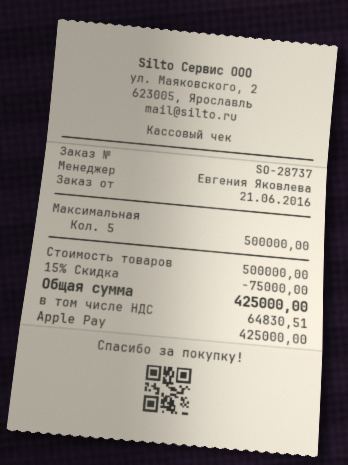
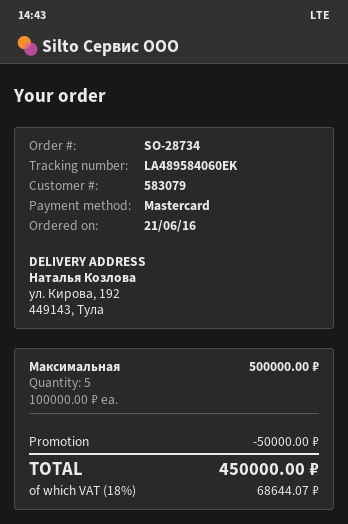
order number: SO-28737 -> SO-28734
payment method: Apple Pay -> Mastercard
discount: 75000.00 -> 50000.00
tax: 64830.51 -> 68644.07
total: 425000.00 -> 450000.00

